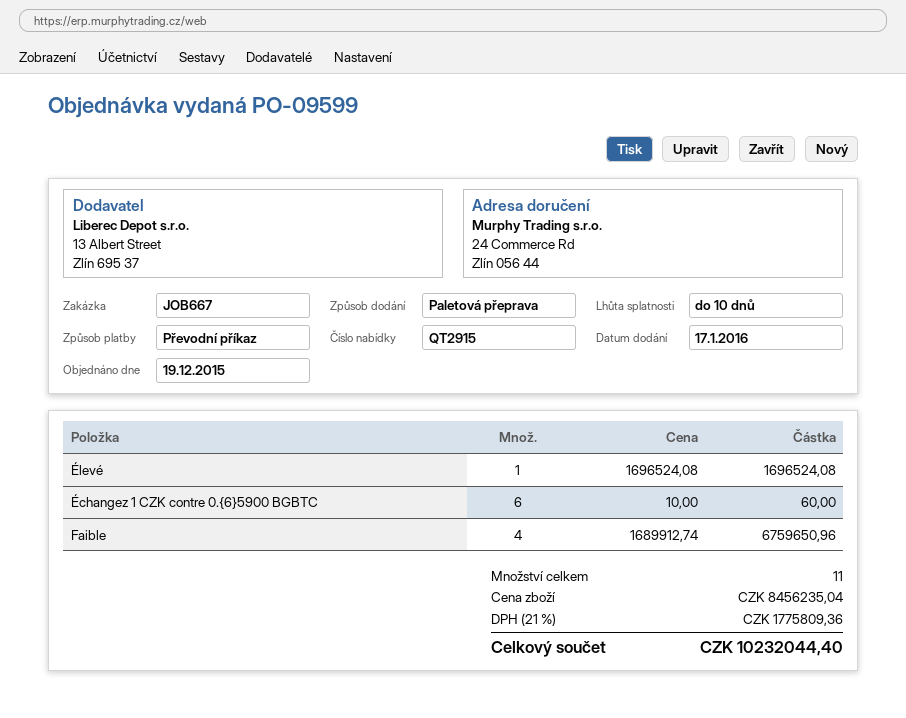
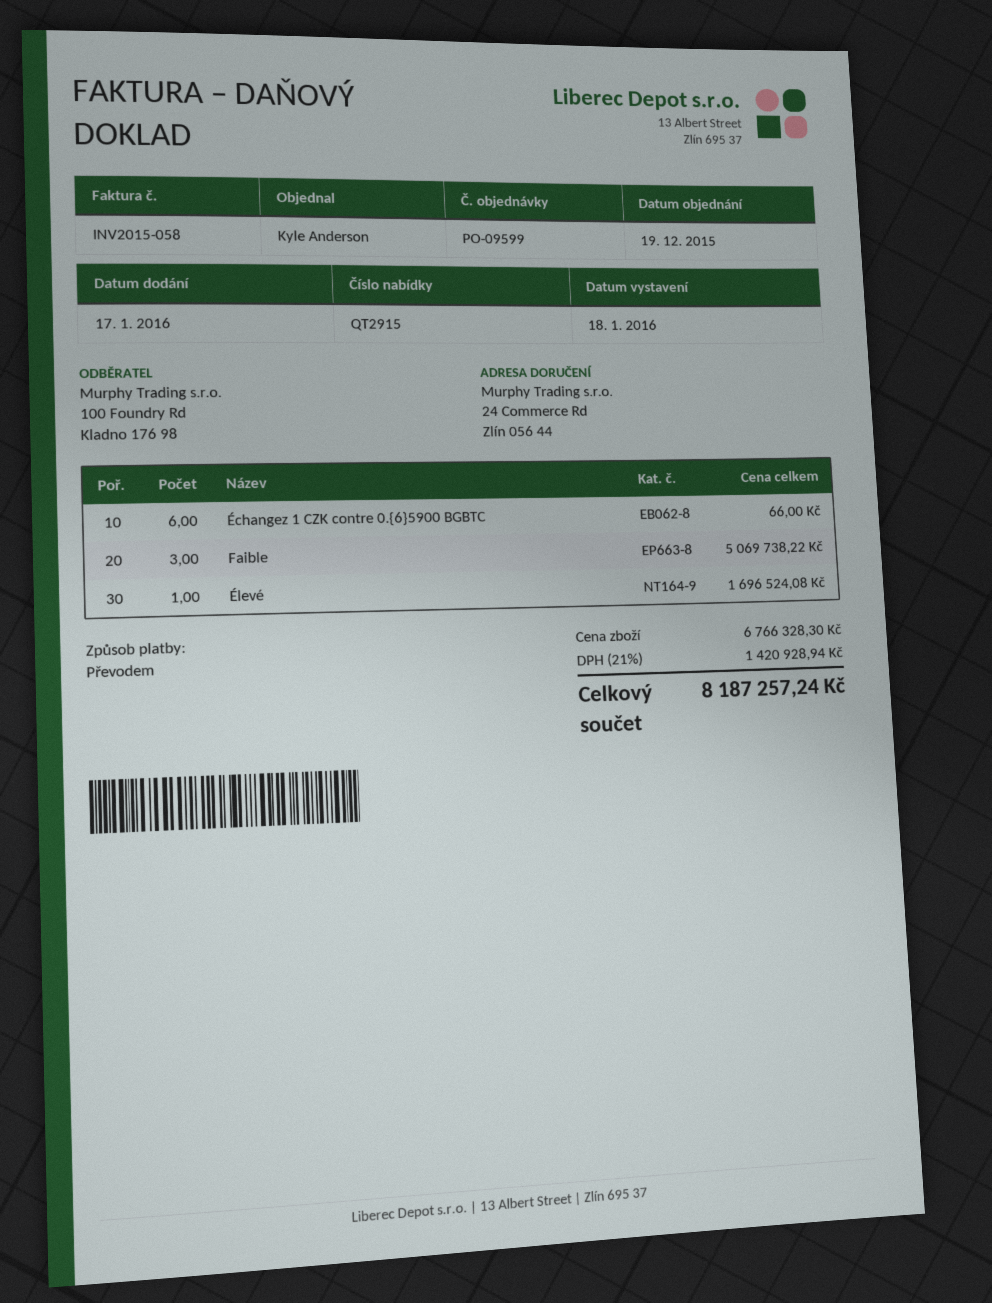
Échangez 1 CZK contre 0.{6}5900 BGBTC: 6 for 60.00 -> 6 for 66.00
Faible: 4 for 6759650.96 -> 3 for 5069738.22
subtotal: 8456235.04 -> 6766328.30
tax: 21% = 1775809.36 -> 21% = 1420928.94
total: 10232044.40 -> 8187257.24

